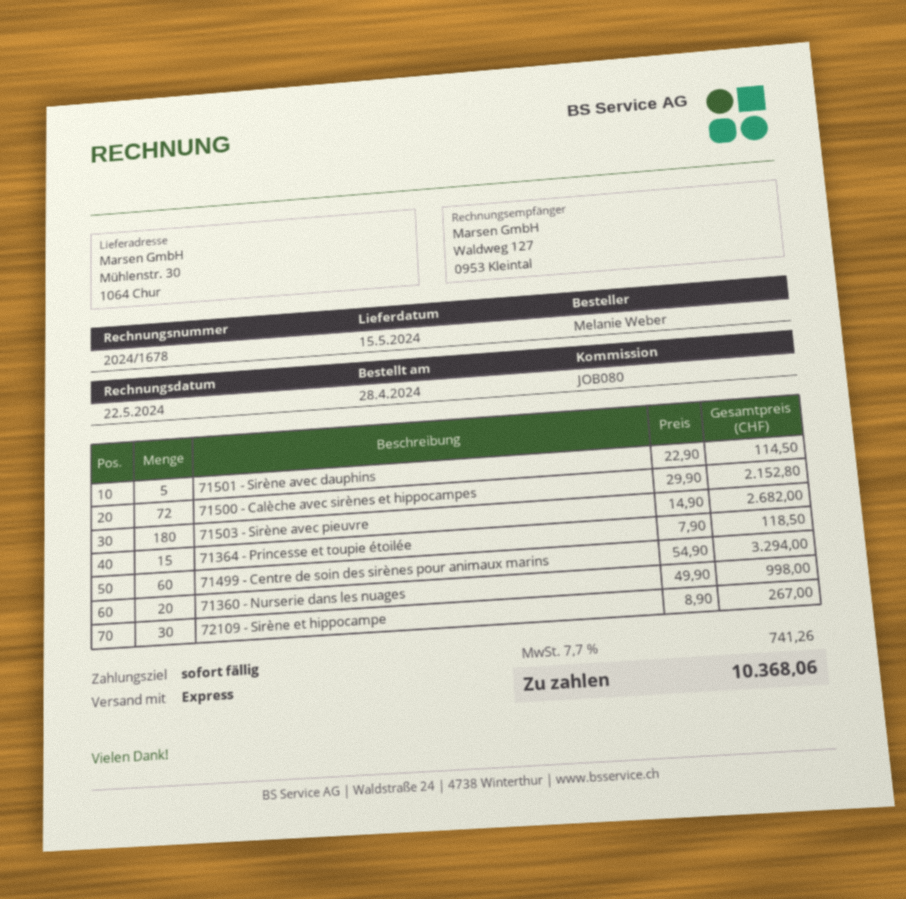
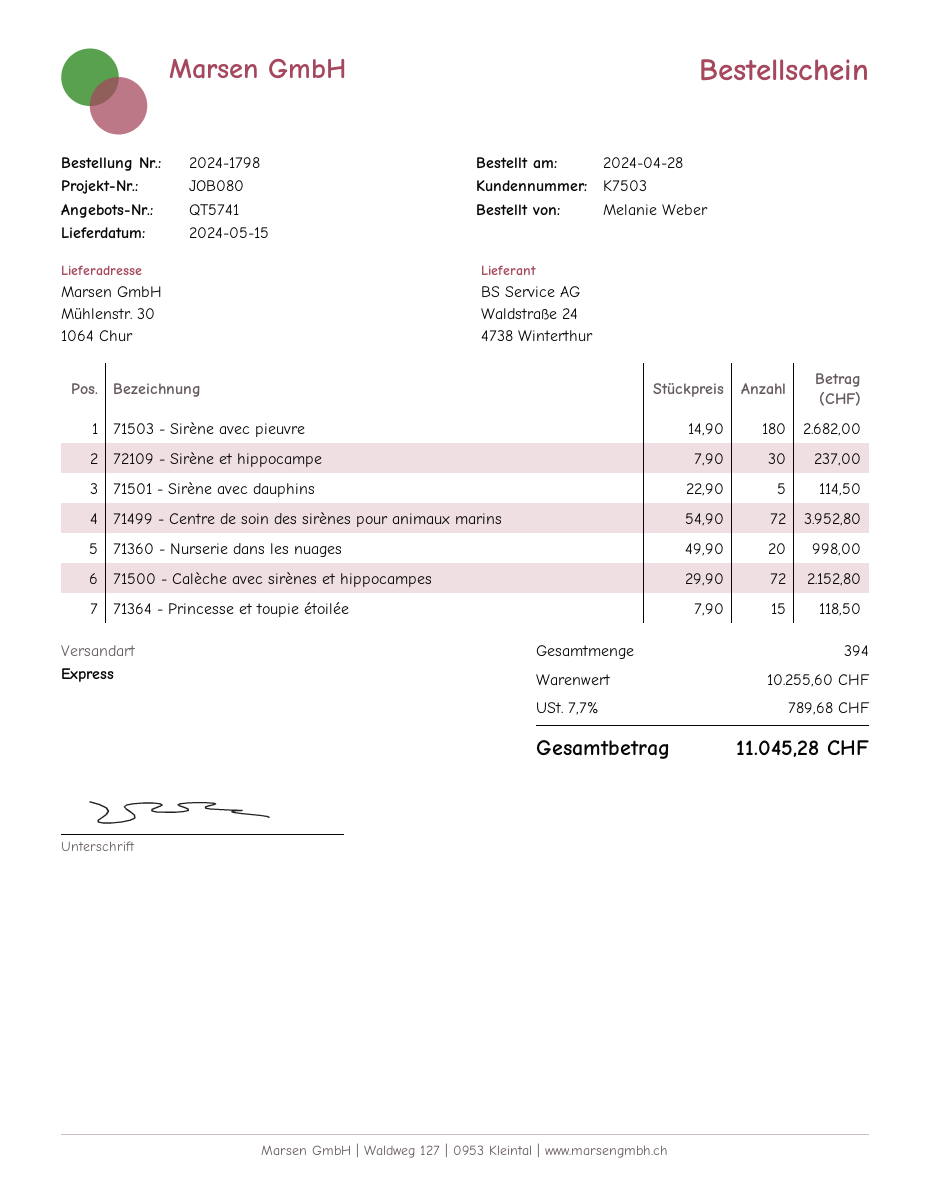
71499 - Centre de soin des sirènes pour animaux marins: 60 x 54.90 = 3294.00 -> 72 x 54.90 = 3952.80
72109 - Sirène et hippocampe: 30 x 8.90 = 267.00 -> 30 x 7.90 = 237.00
tax: 7.7% = 741.26 -> 7.7% = 789.68
total: 10368.06 -> 11045.28

